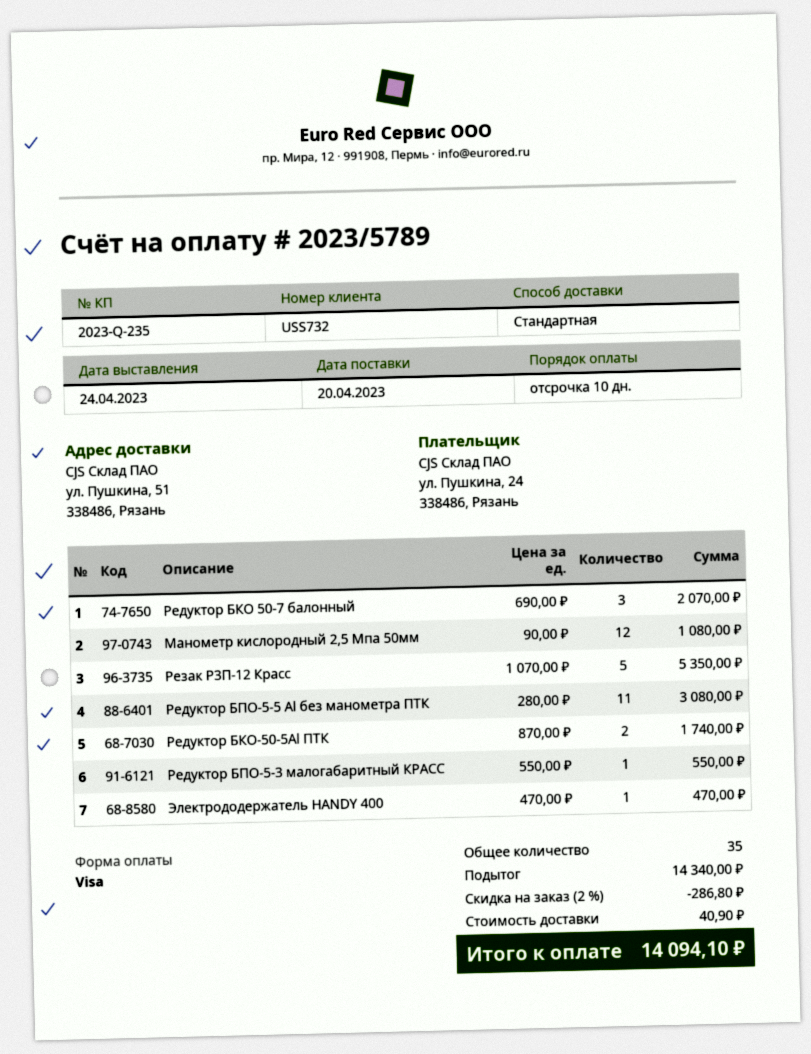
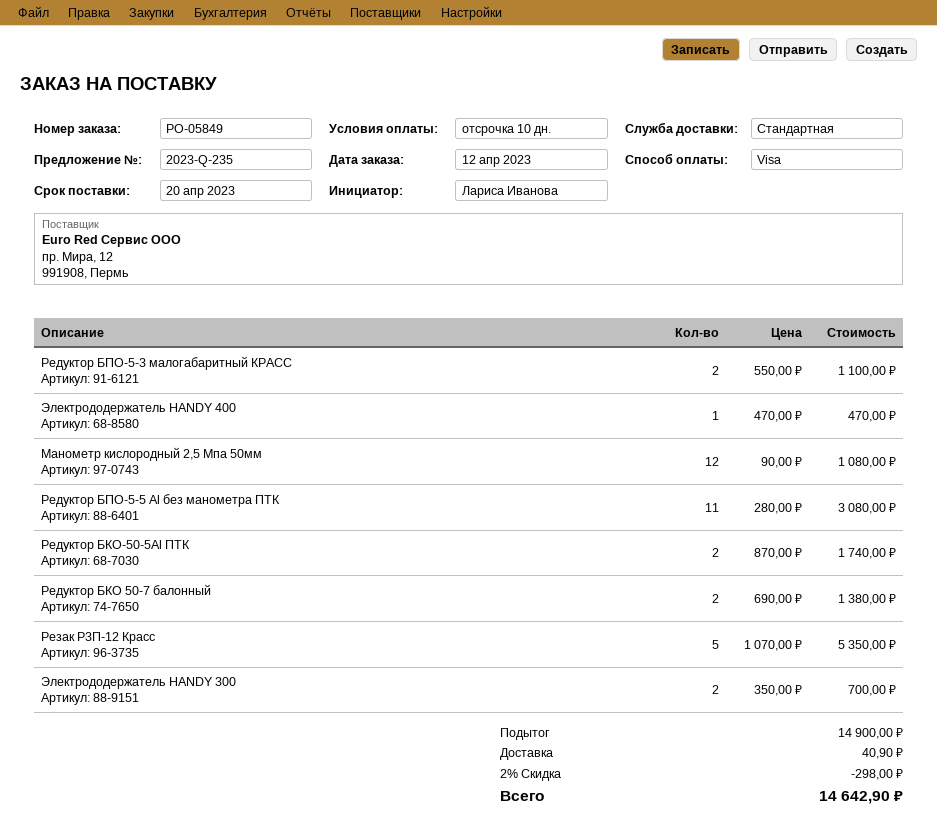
Редуктор БКО 50-7 балонный: 3 x 690.00 = 2070.00 -> 2 x 690.00 = 1380.00
Редуктор БПО-5-3 малогабаритный КРАСС: 1 x 550.00 = 550.00 -> 2 x 550.00 = 1100.00
Электрододержатель HANDY 300: none -> 2 x 350.00 = 700.00
subtotal: 14340.00 -> 14900.00
discount: 2% = 286.80 -> 2% = 298.00
total: 14094.10 -> 14642.90

